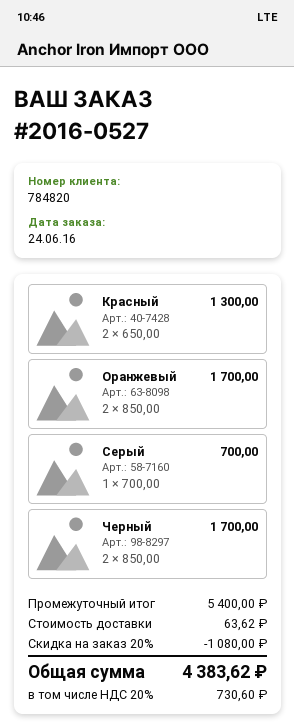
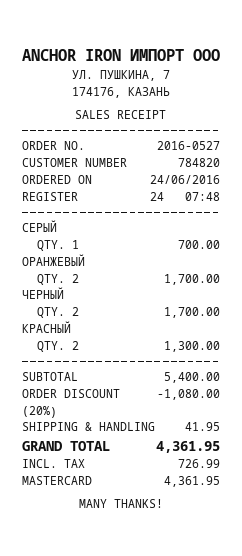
shipping: 63.62 -> 41.95
tax: 730.60 -> 726.99
total: 4383.62 -> 4361.95

